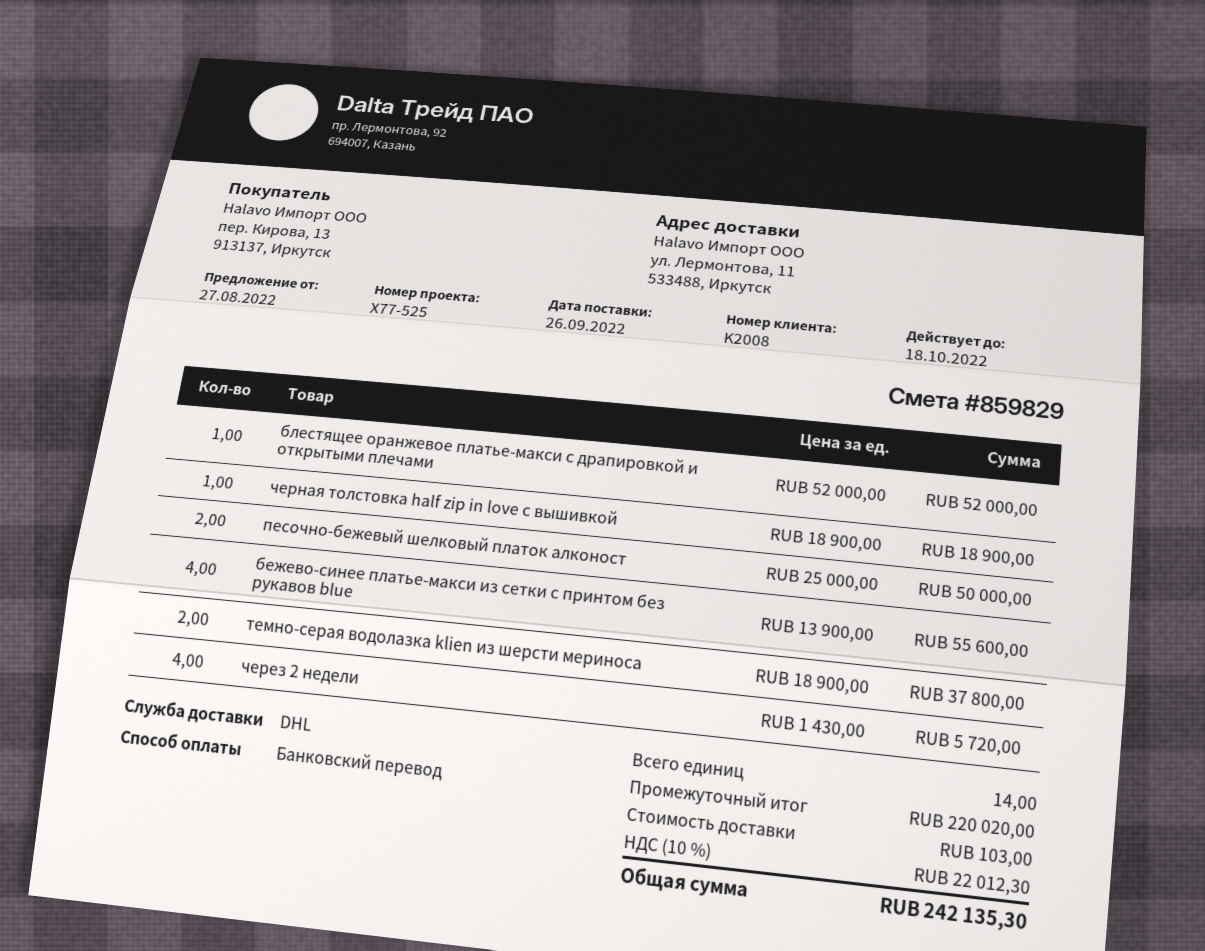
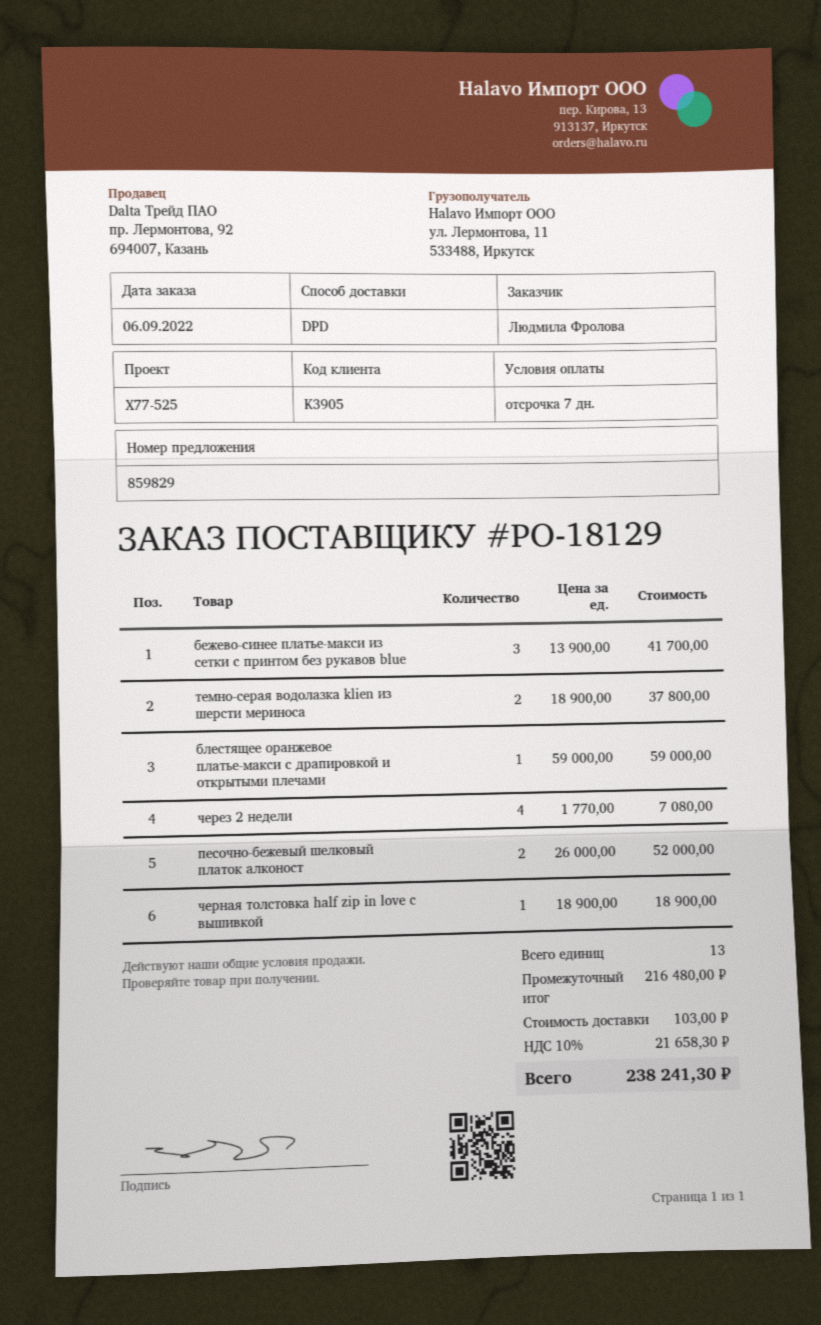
customer number: K2008 -> K3905
shipping method: DHL -> DPD
блестящее оранжевое платье-макси с драпировкой и открытыми плечами: 1 x 52000.00 = 52000.00 -> 1 x 59000.00 = 59000.00
песочно-бежевый шелковый платок алконост: 2 x 25000.00 = 50000.00 -> 2 x 26000.00 = 52000.00
бежево-синее платье-макси из сетки с принтом без рукавов blue: 4 x 13900.00 = 55600.00 -> 3 x 13900.00 = 41700.00
через 2 недели: 4 x 1430.00 = 5720.00 -> 4 x 1770.00 = 7080.00
total quantity: 14 -> 13
subtotal: 220020.00 -> 216480.00
tax: 10% = 22012.30 -> 10% = 21658.30
total: 242135.30 -> 238241.30

